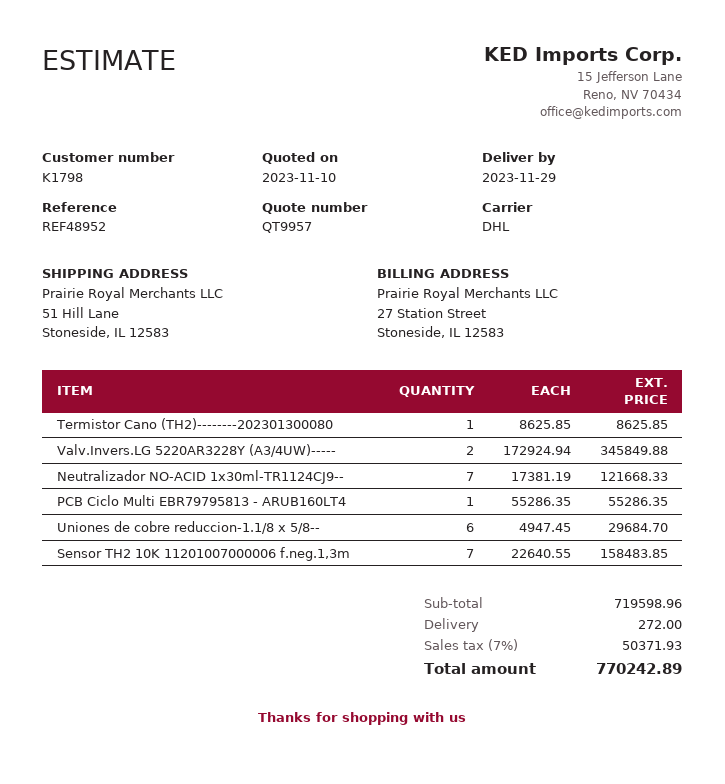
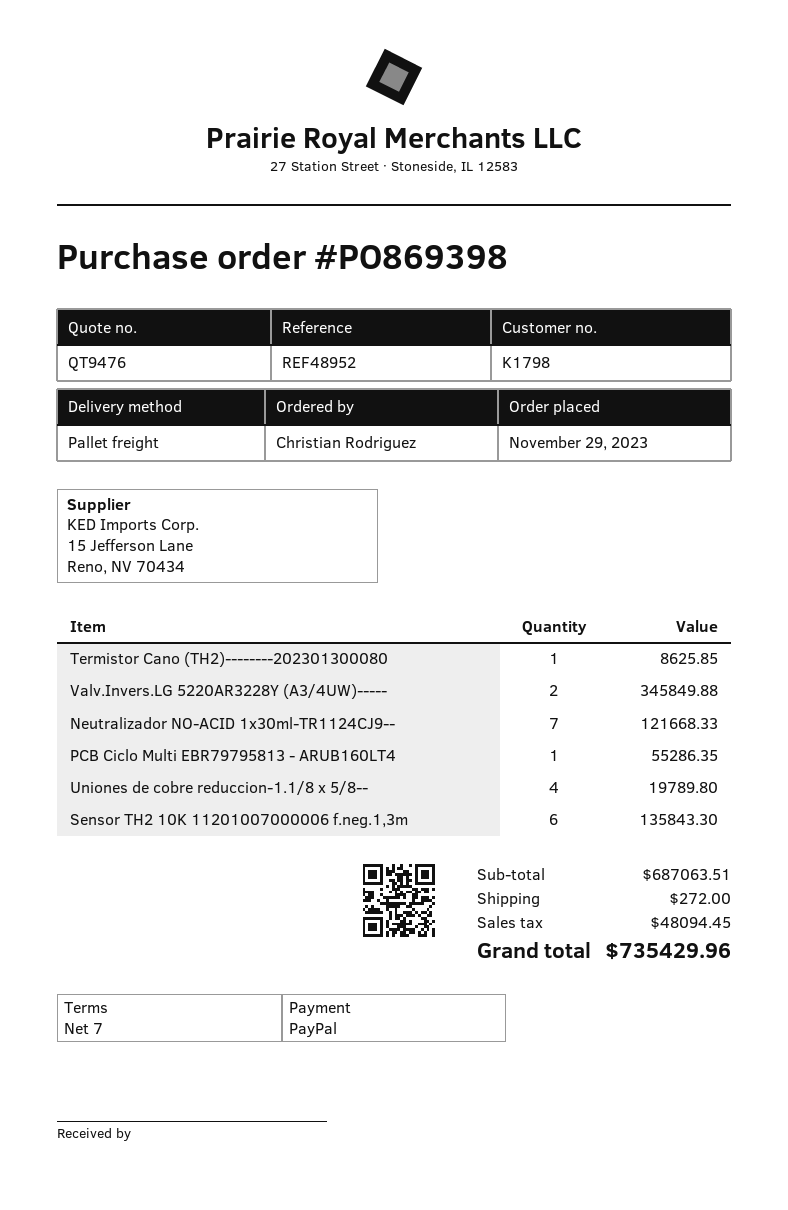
quote number: QT9957 -> QT9476
shipping method: DHL -> pallet freight
Uniones de cobre reduccion-1.1/8 x 5/8--: 6 for 29684.70 -> 4 for 19789.80
Sensor TH2 10K 11201007000006 f.neg.1,3m: 7 for 158483.85 -> 6 for 135843.30
subtotal: 719598.96 -> 687063.51
tax: 50371.93 -> 48094.45
total: 770242.89 -> 735429.96

